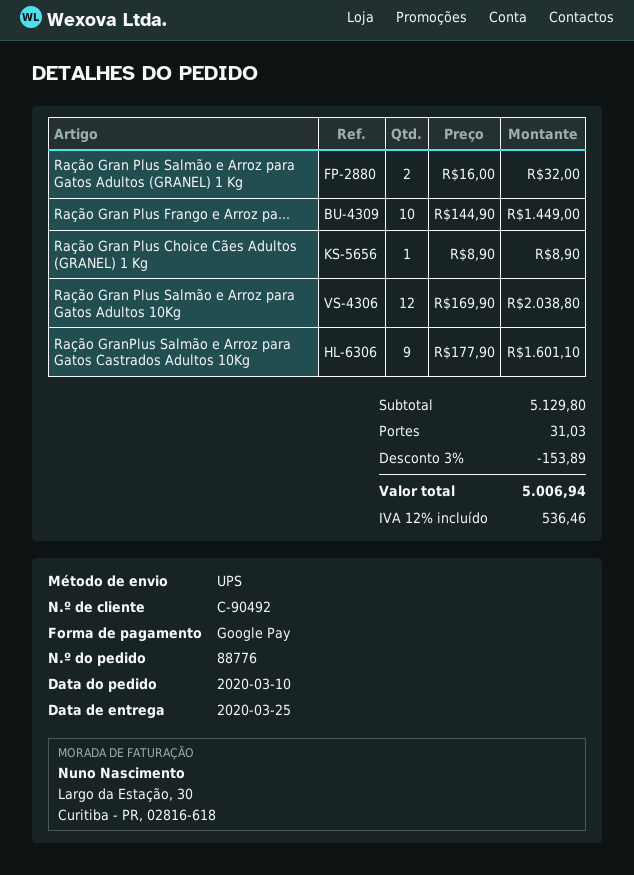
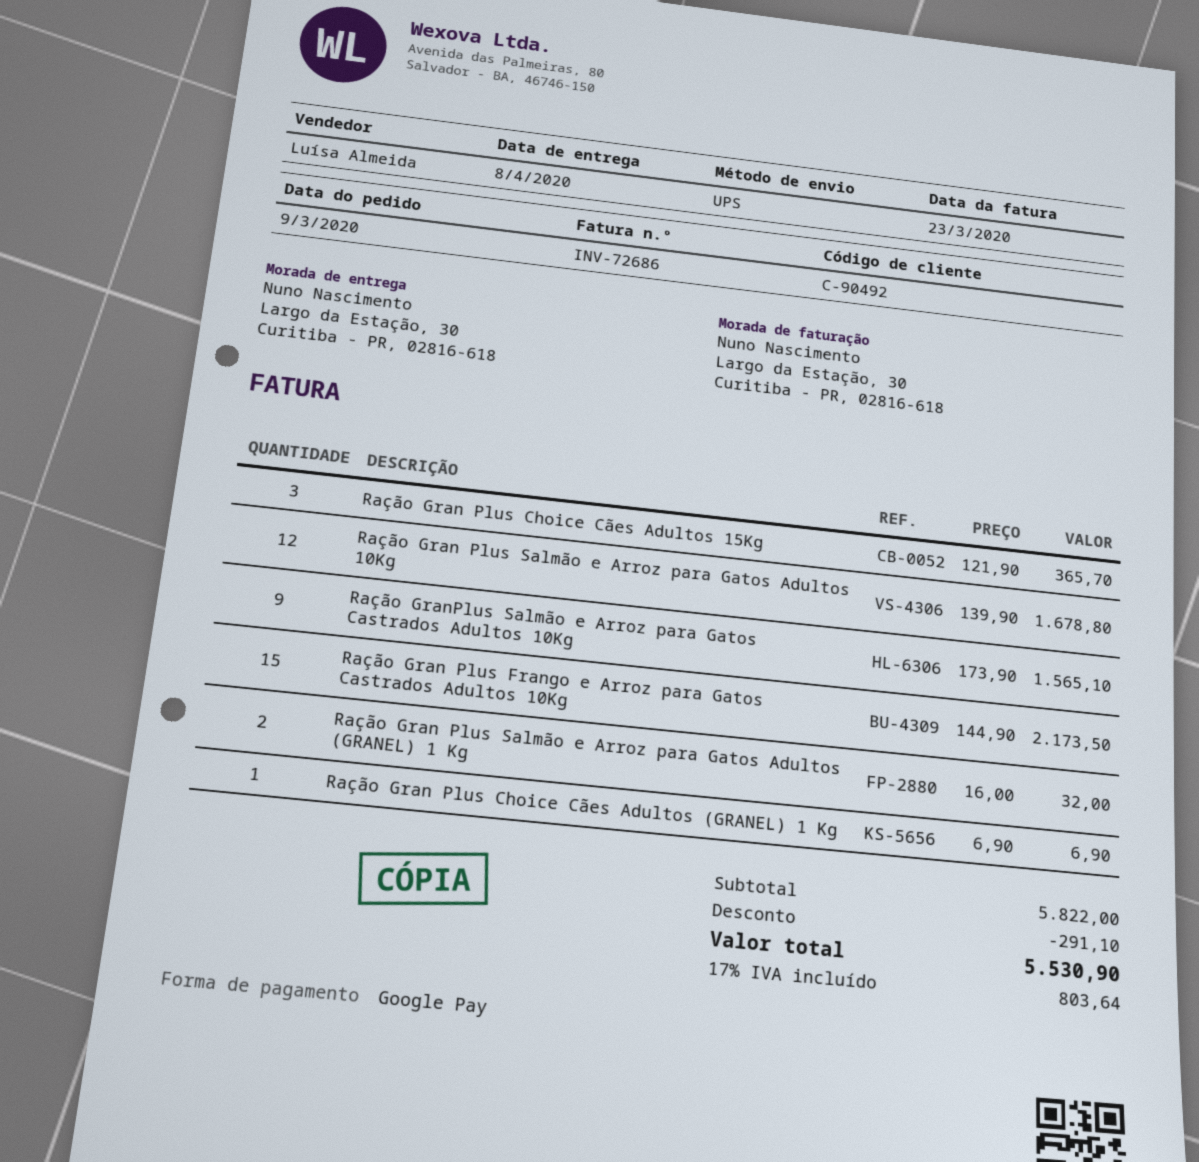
order date: 2020-03-10 -> 2020-03-09
delivery date: 2020-03-25 -> 2020-04-08
Ração Gran Plus Frango e Arroz pa...: 10 x 144.90 = 1449.00 -> 15 x 144.90 = 2173.50
Ração Gran Plus Choice Cães Adultos (GRANEL) 1 Kg: 1 x 8.90 = 8.90 -> 1 x 6.90 = 6.90
Ração Gran Plus Salmão e Arroz para Gatos Adultos 10Kg: 12 x 169.90 = 2038.80 -> 12 x 139.90 = 1678.80
Ração GranPlus Salmão e Arroz para Gatos Castrados Adultos 10Kg: 9 x 177.90 = 1601.10 -> 9 x 173.90 = 1565.10
Ração Gran Plus Choice Cães Adultos 15Kg: none -> 3 x 121.90 = 365.70
subtotal: 5129.80 -> 5822.00
discount: 153.89 -> 291.10
shipping: 31.03 -> none
tax: 12% = 536.46 -> 17% = 803.64
total: 5006.94 -> 5530.90

